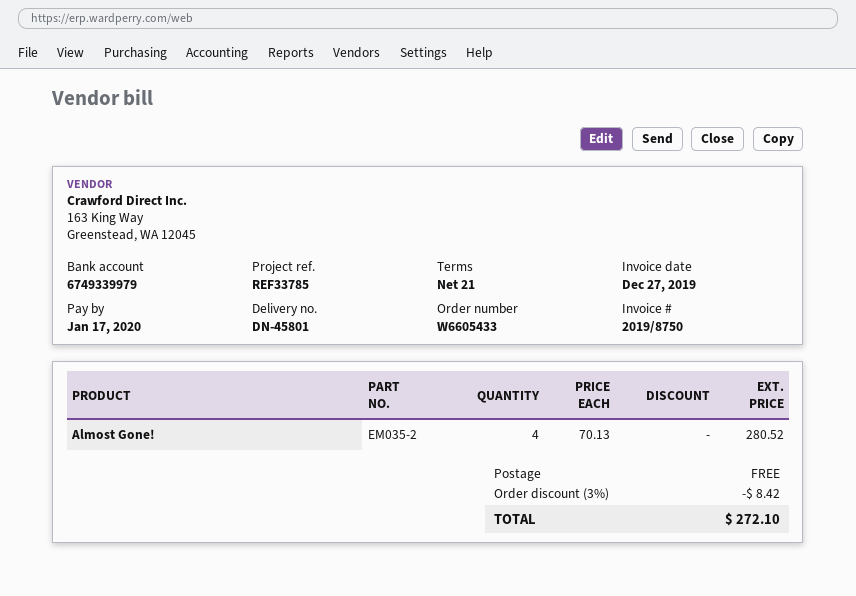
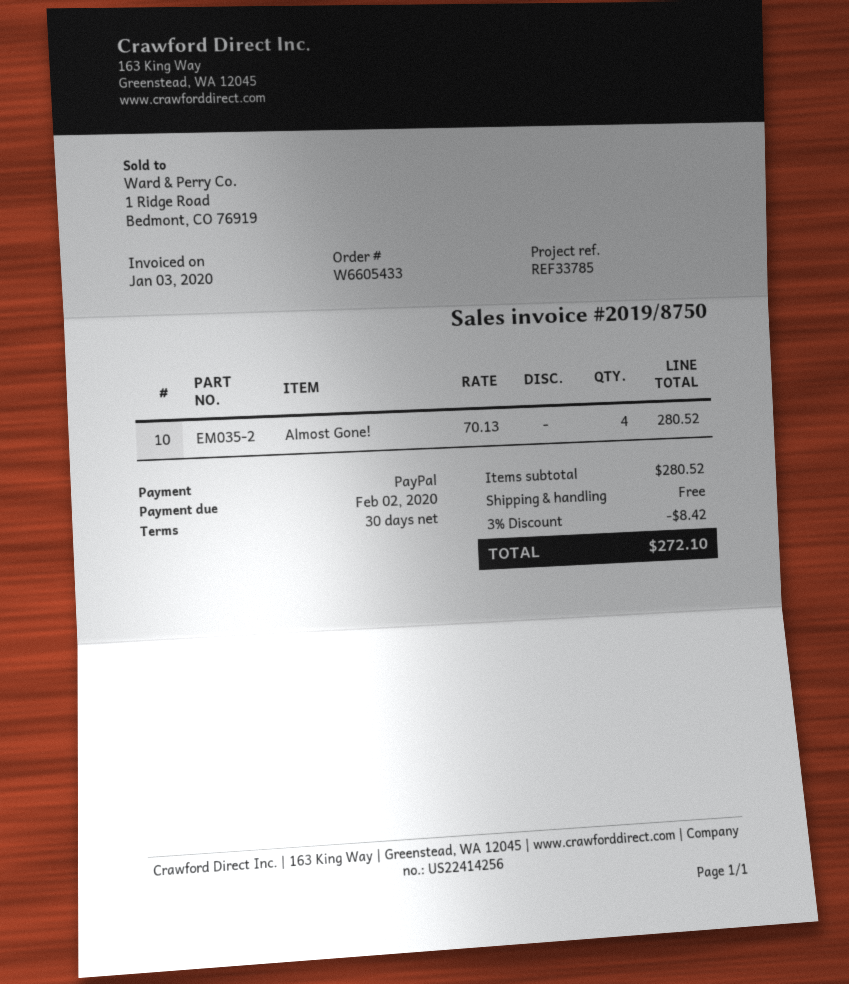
invoice date: 2019-12-27 -> 2020-01-03
payment terms: 21 days -> 30 days
due date: 2020-01-17 -> 2020-02-02

